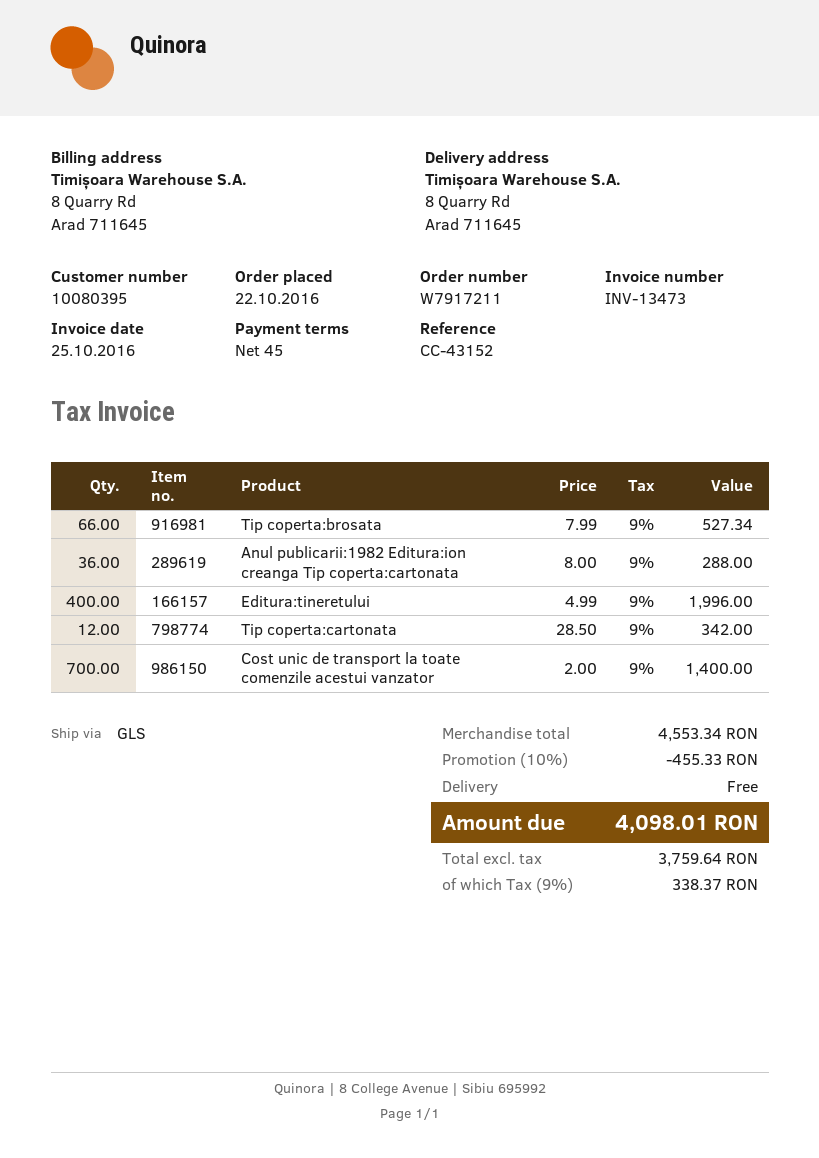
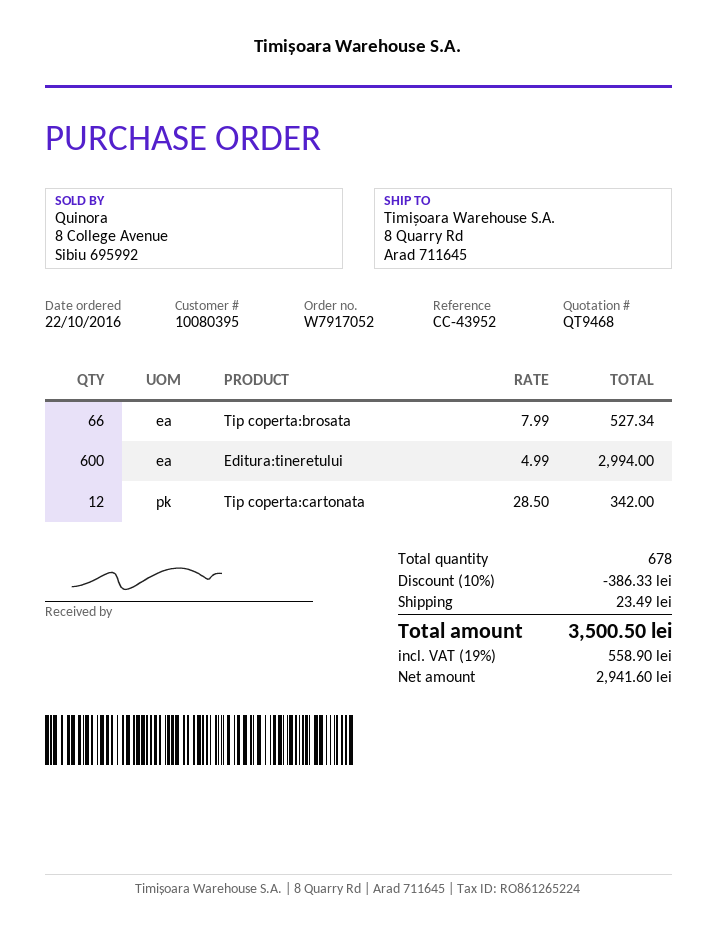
order number: W7917211 -> W7917052
reference: CC-43152 -> CC-43952
Anul publicarii:1982 Editura:ion creanga Tip coperta:cartonata: 36 x 8.00 = 288.00 -> none
Editura:tineretului: 400 x 4.99 = 1996.00 -> 600 x 4.99 = 2994.00
Cost unic de transport la toate comenzile acestui vanzator: 700 x 2.00 = 1400.00 -> none
discount: 10% = 455.33 -> 10% = 386.33
shipping: 0.00 -> 23.49
net: 3759.64 -> 2941.60
tax: 9% = 338.37 -> 19% = 558.90
total: 4098.01 -> 3500.50

